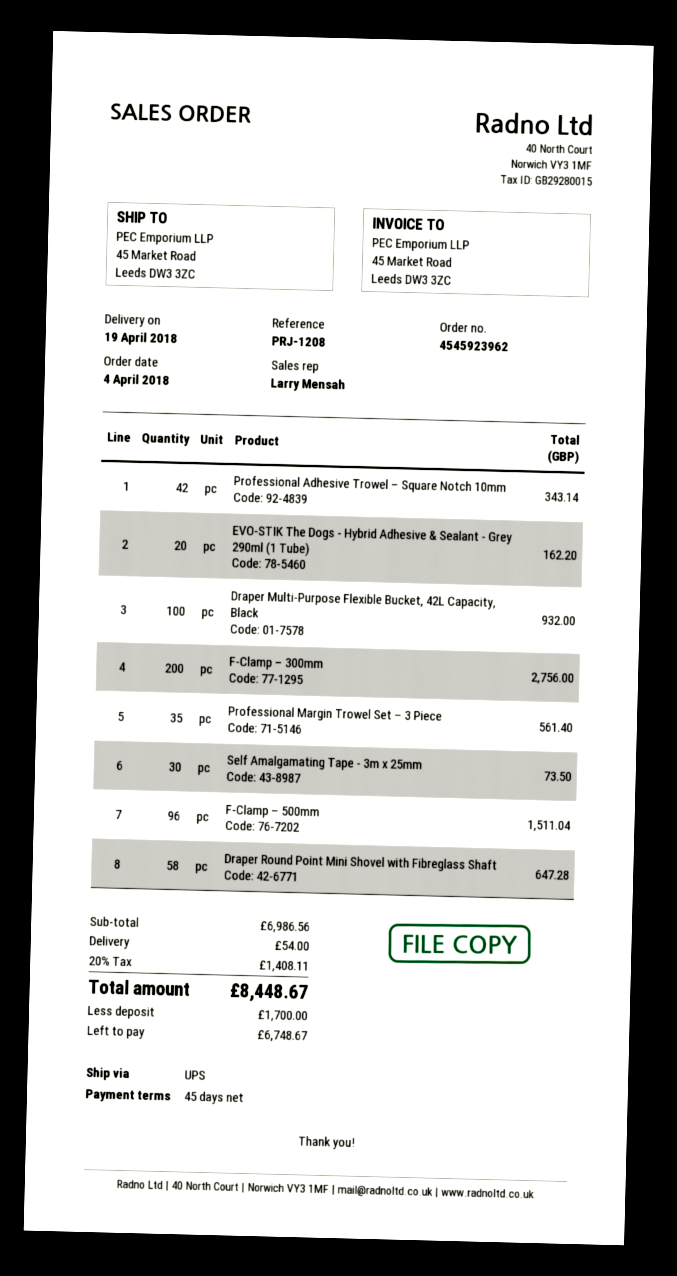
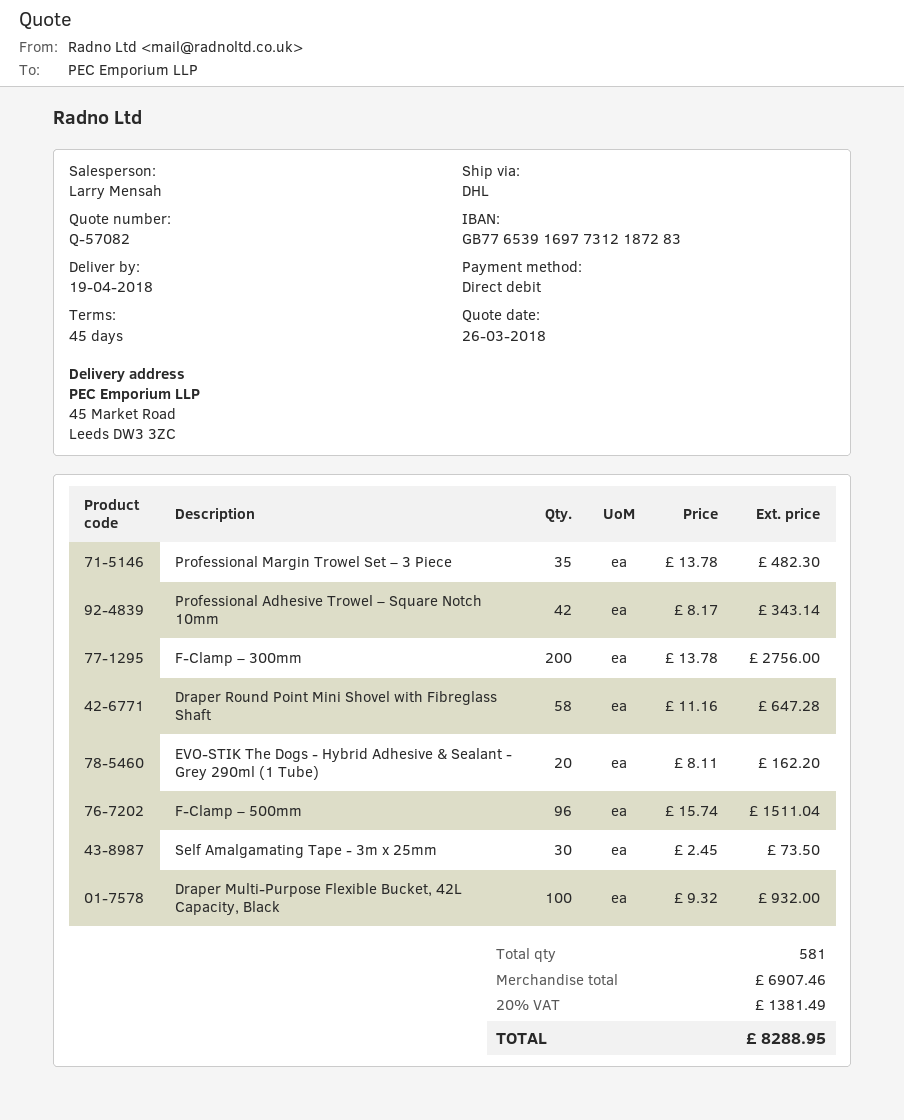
shipping method: UPS -> DHL
Professional Margin Trowel Set – 3 Piece: 35 for 561.40 -> 35 for 482.30
subtotal: 6986.56 -> 6907.46
shipping: 54.00 -> none
tax: 20% = 1408.11 -> 20% = 1381.49
total: 8448.67 -> 8288.95

